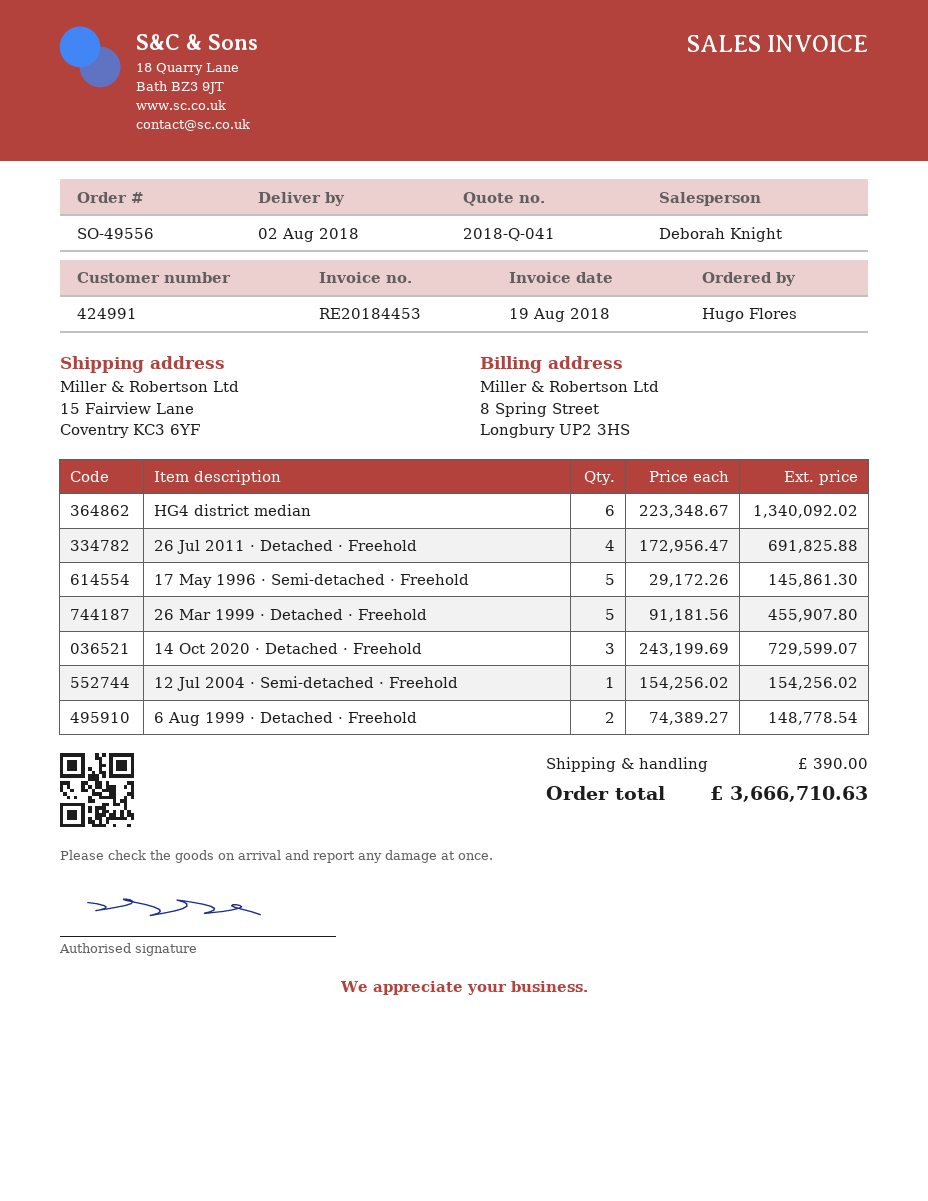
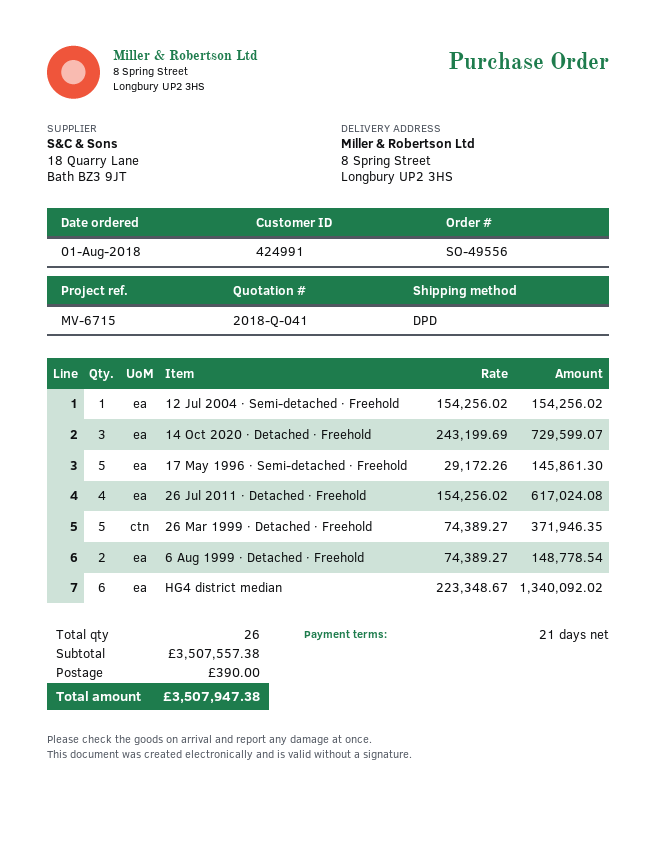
ship to: 15 Fairview Lane, Coventry KC3 6YF -> 8 Spring Street, Longbury UP2 3HS
26 Jul 2011 · Detached · Freehold: 4 x 172956.47 = 691825.88 -> 4 x 154256.02 = 617024.08
26 Mar 1999 · Detached · Freehold: 5 x 91181.56 = 455907.80 -> 5 x 74389.27 = 371946.35
total: 3666710.63 -> 3507947.38

